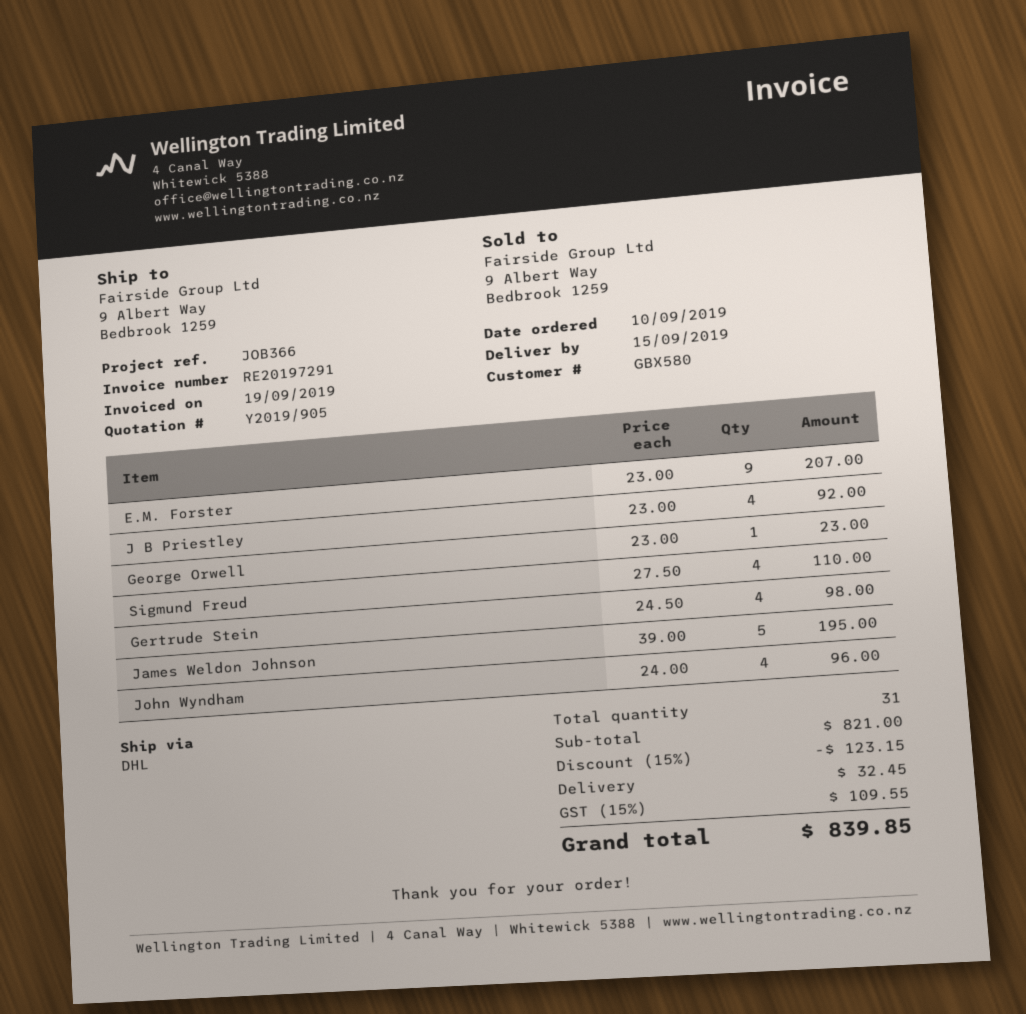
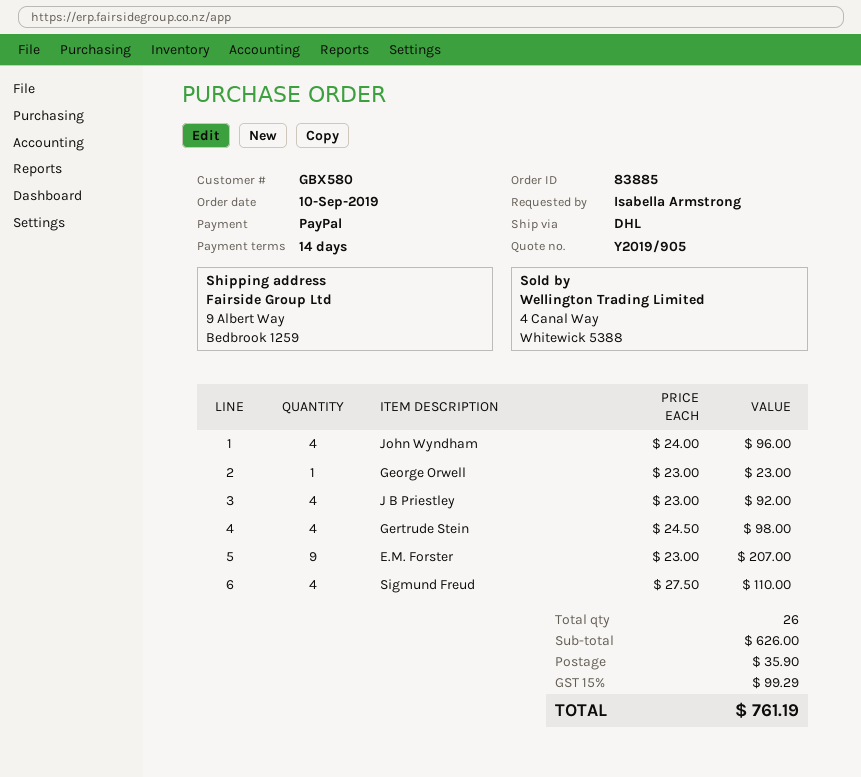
James Weldon Johnson: 5 x 39.00 = 195.00 -> none
total quantity: 31 -> 26
subtotal: 821.00 -> 626.00
discount: 15% = 123.15 -> none
shipping: 32.45 -> 35.90
tax: 15% = 109.55 -> 15% = 99.29
total: 839.85 -> 761.19

